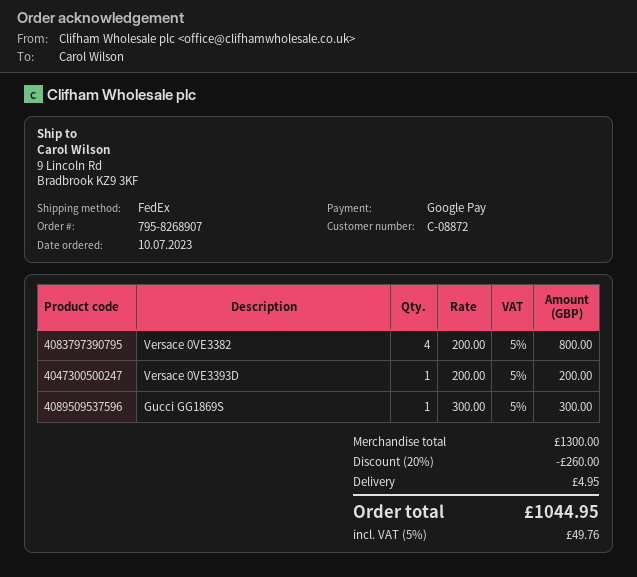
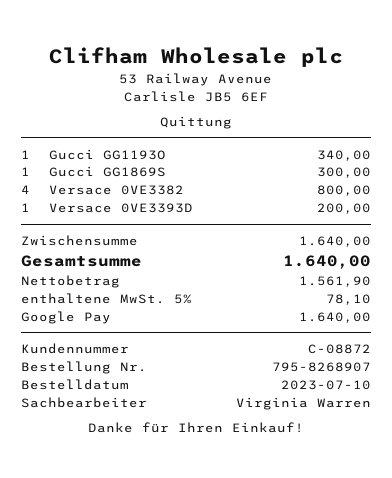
Gucci GG1193O: none -> 1 for 340.00
subtotal: 1300.00 -> 1640.00
discount: 20% = 260.00 -> none
shipping: 4.95 -> none
tax: 5% = 49.76 -> 5% = 78.10
total: 1044.95 -> 1640.00

